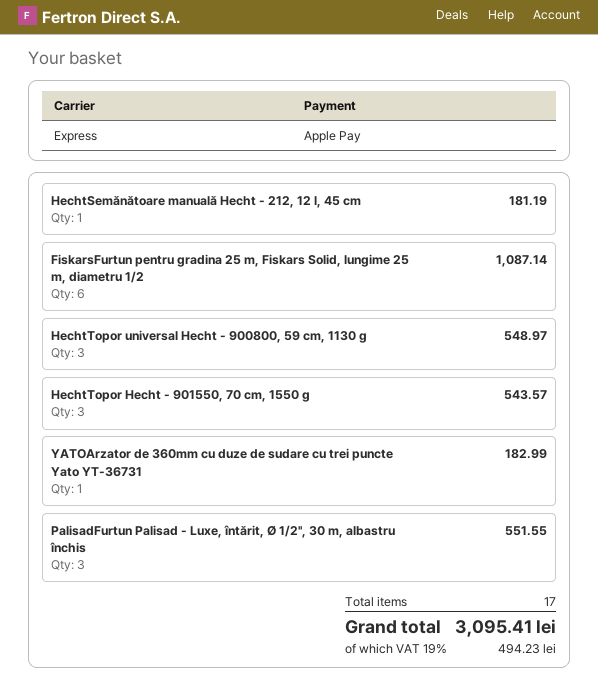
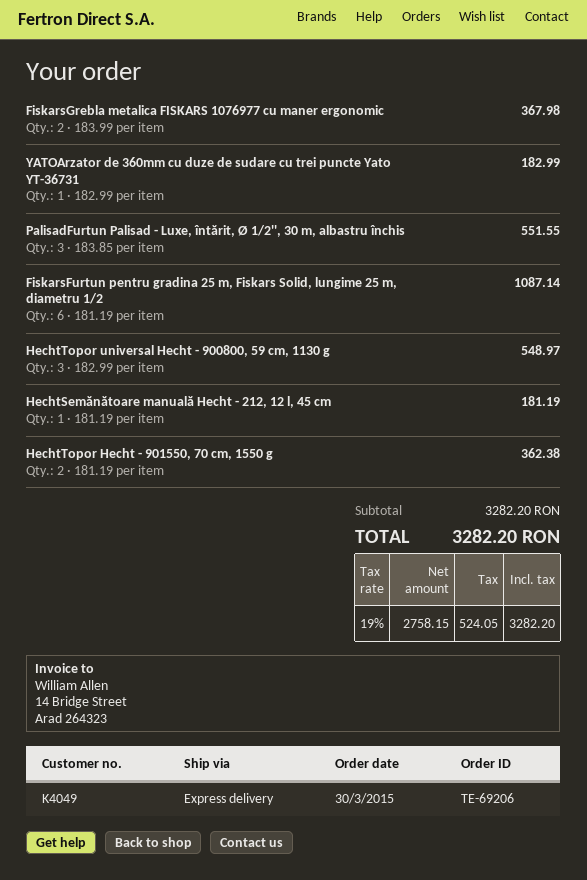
HechtTopor Hecht - 901550, 70 cm, 1550 g: 3 for 543.57 -> 2 for 362.38
FiskarsGrebla metalica FISKARS 1076977 cu maner ergonomic: none -> 2 for 367.98
tax: 19% = 494.23 -> 19% = 524.05
total: 3095.41 -> 3282.20

